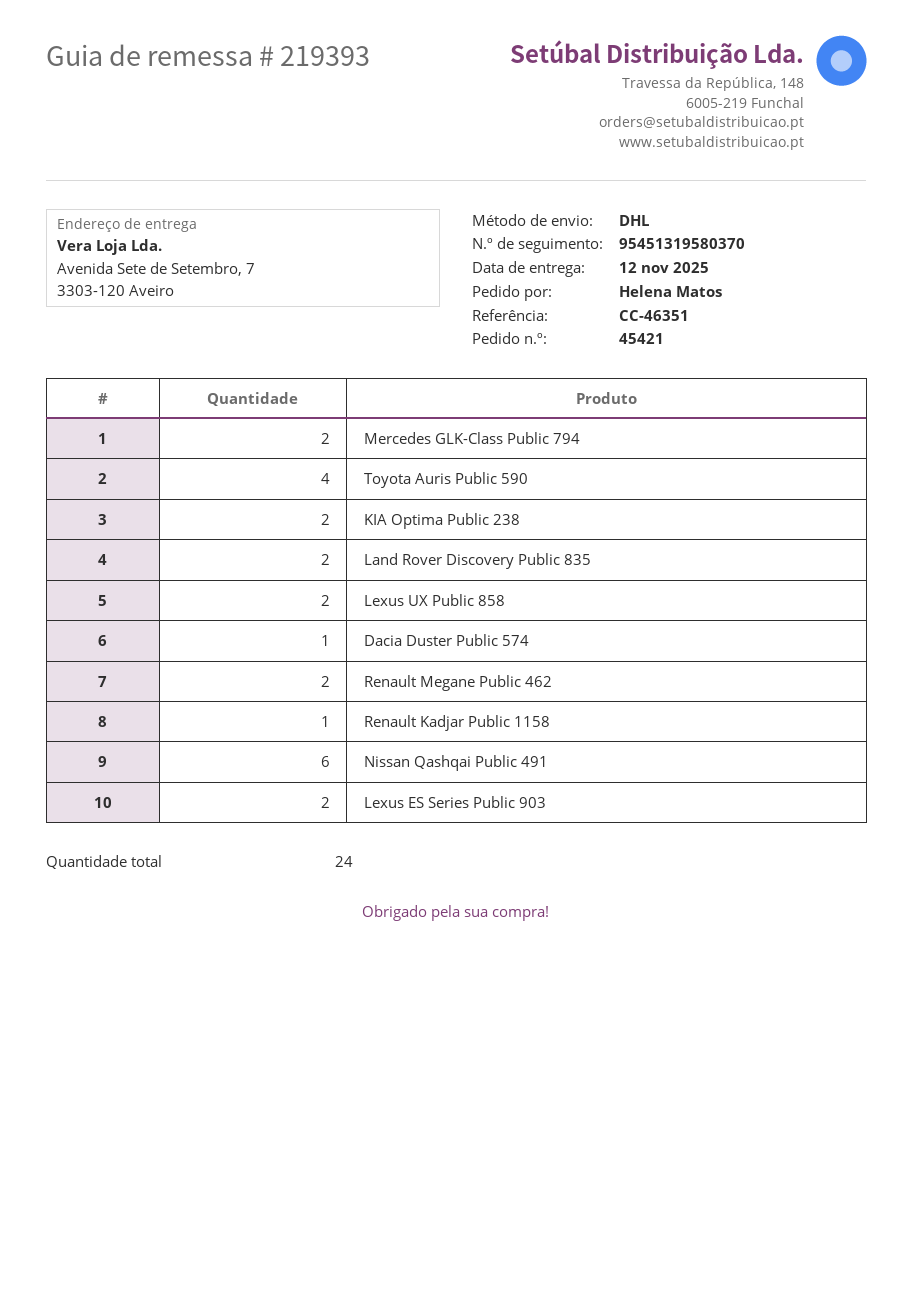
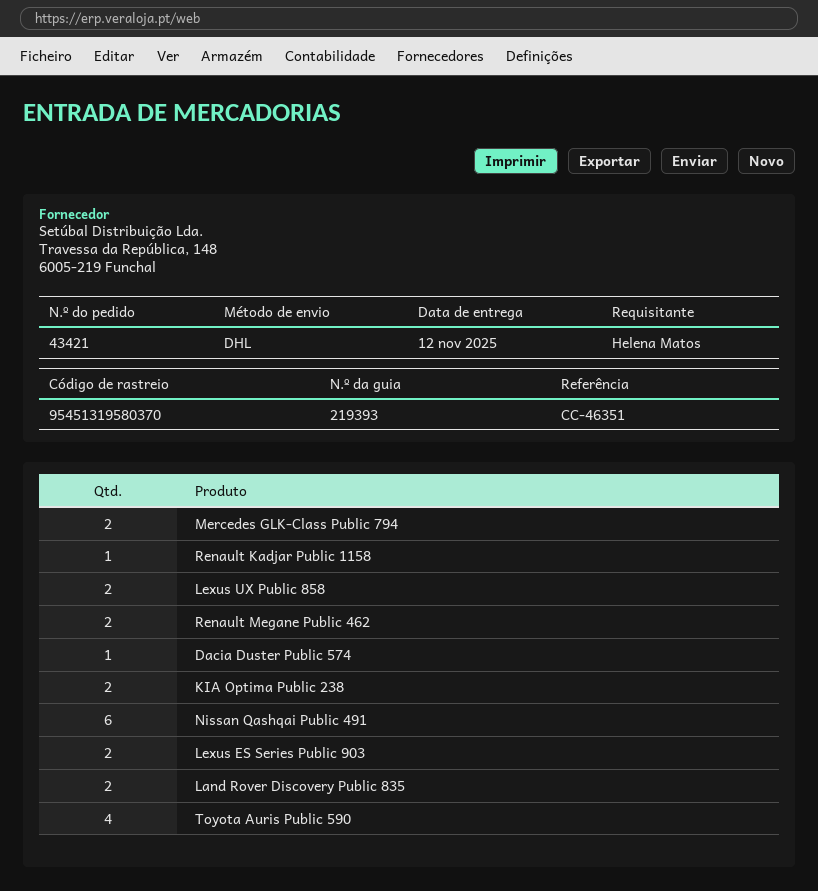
order number: 45421 -> 43421

